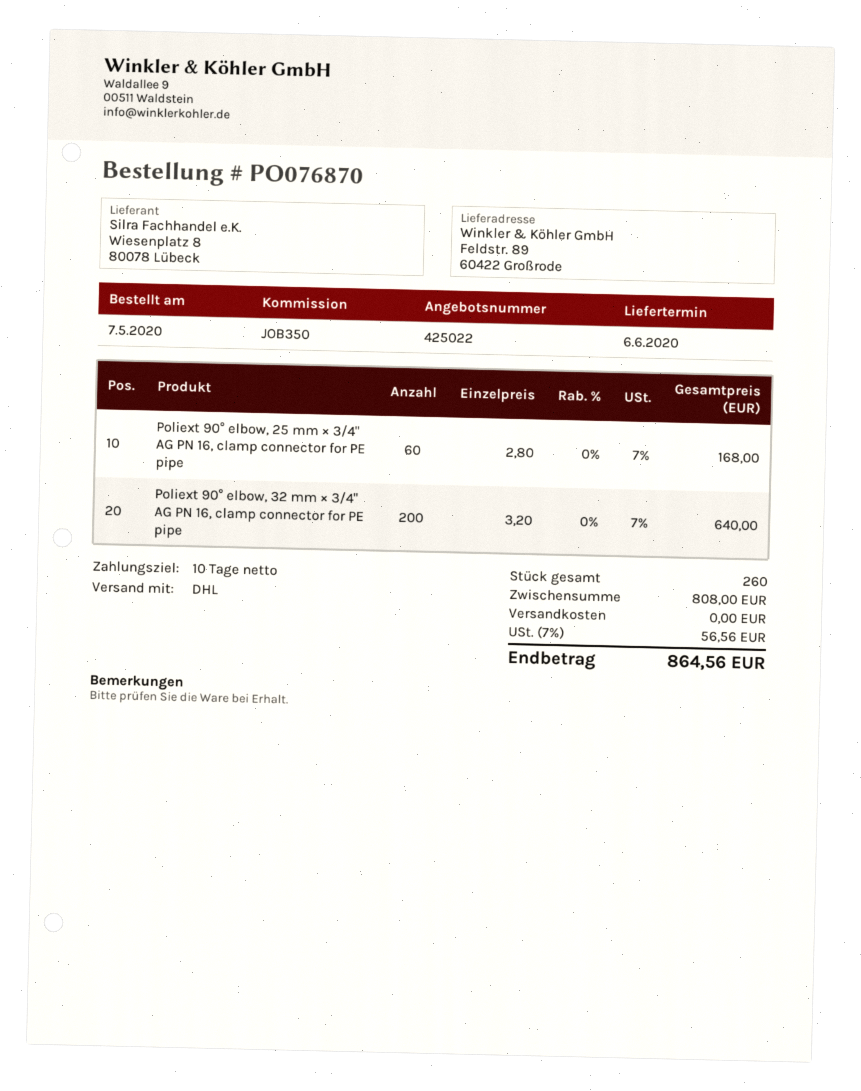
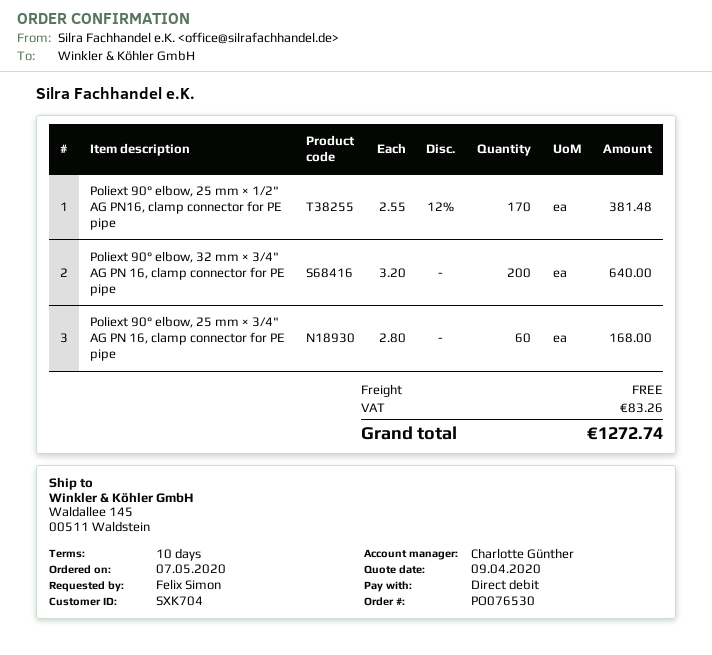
order number: PO076870 -> PO076530
ship to: Feldstr. 89, 60422 Großrode -> Waldallee 145, 00511 Waldstein
Poliext 90° elbow, 25 mm × 1/2" AG PN16, clamp connector for PE pipe: none -> 170 x 2.55 - 12% = 381.48
tax: 56.56 -> 83.26
total: 864.56 -> 1272.74

